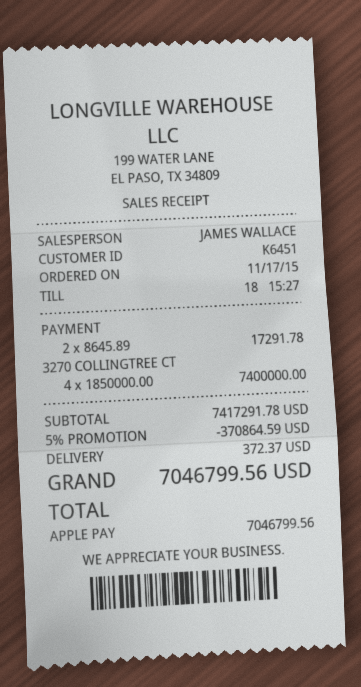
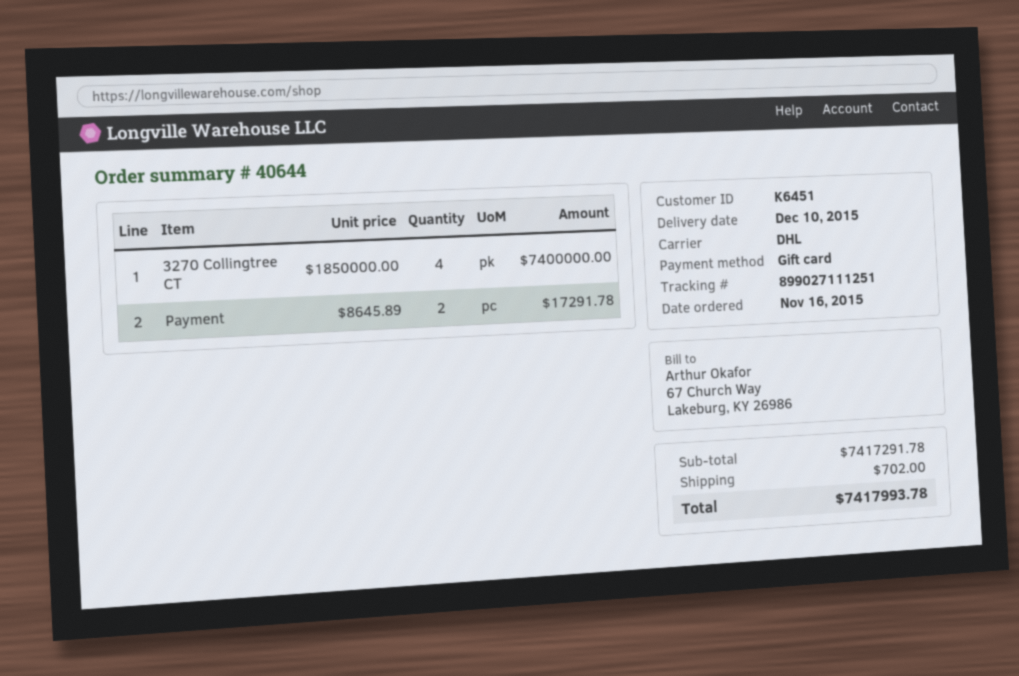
order date: 2015-11-17 -> 2015-11-16
payment method: Apple Pay -> gift card
discount: 5% = 370864.59 -> none
shipping: 372.37 -> 702.00
total: 7046799.56 -> 7417993.78

